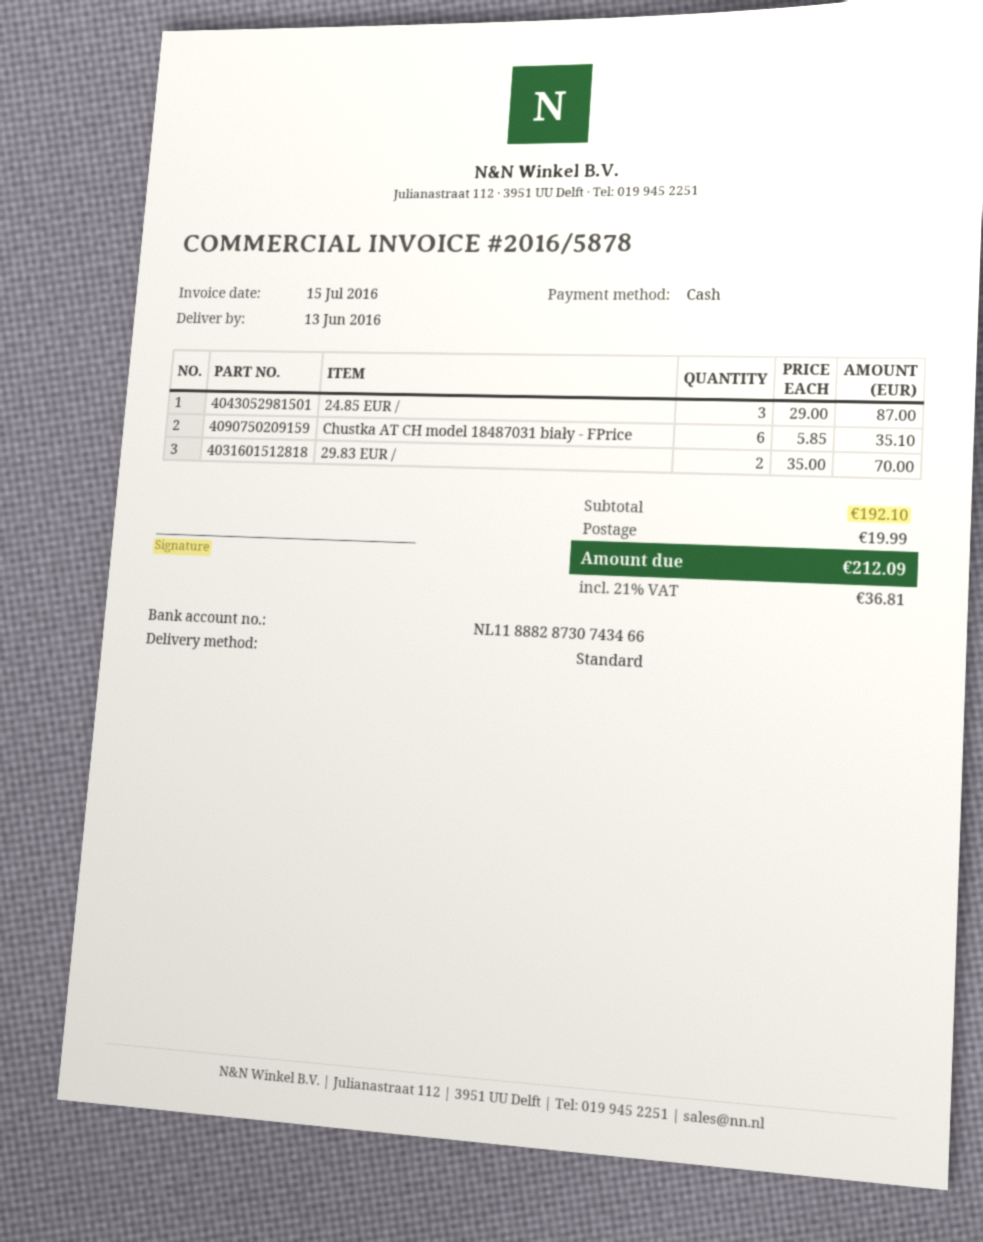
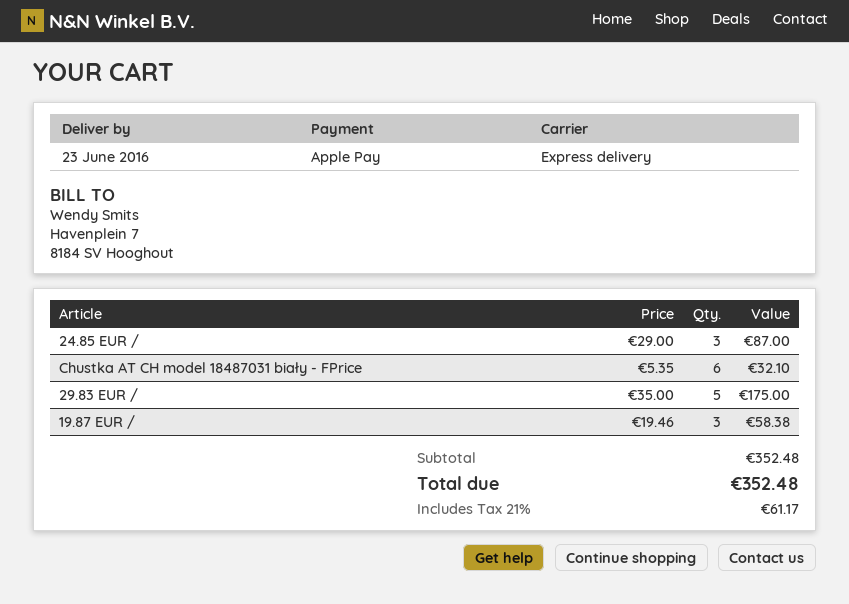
delivery date: 2016-06-13 -> 2016-06-23
payment method: cash -> Apple Pay
shipping method: standard -> express
Chustka AT CH model 18487031 biały - FPrice: 6 x 5.85 = 35.10 -> 6 x 5.35 = 32.10
29.83 EUR /: 2 x 35.00 = 70.00 -> 5 x 35.00 = 175.00
19.87 EUR /: none -> 3 x 19.46 = 58.38
subtotal: 192.10 -> 352.48
shipping: 19.99 -> none
tax: 21% = 36.81 -> 21% = 61.17
total: 212.09 -> 352.48

